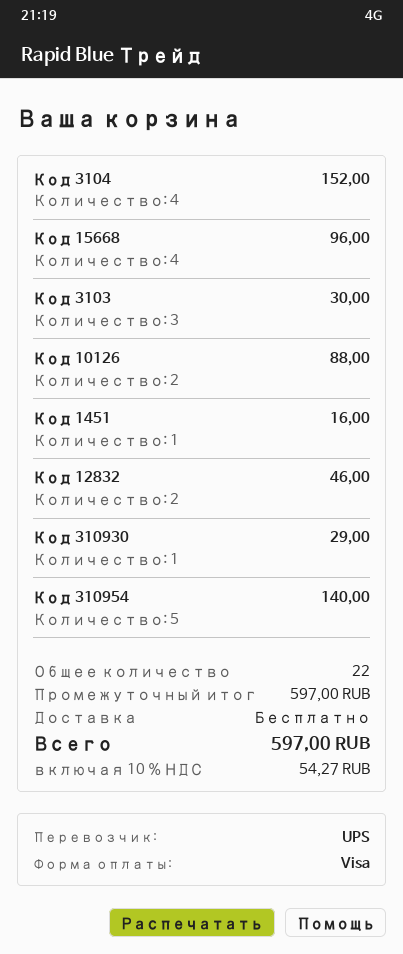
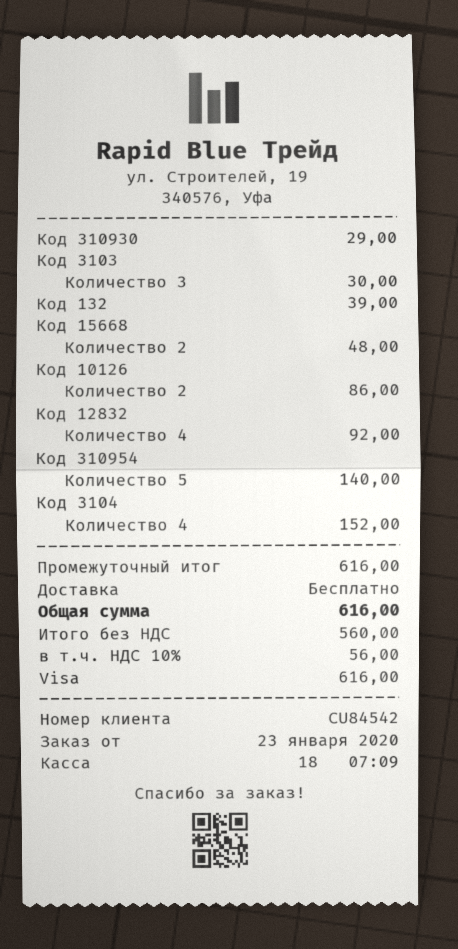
Код 15668: 4 for 96.00 -> 2 for 48.00
Код 10126: 2 for 88.00 -> 2 for 86.00
Код 1451: 1 for 16.00 -> none
Код 12832: 2 for 46.00 -> 4 for 92.00
Код 132: none -> 1 for 39.00
subtotal: 597.00 -> 616.00
tax: 10% = 54.27 -> 10% = 56.00
total: 597.00 -> 616.00

